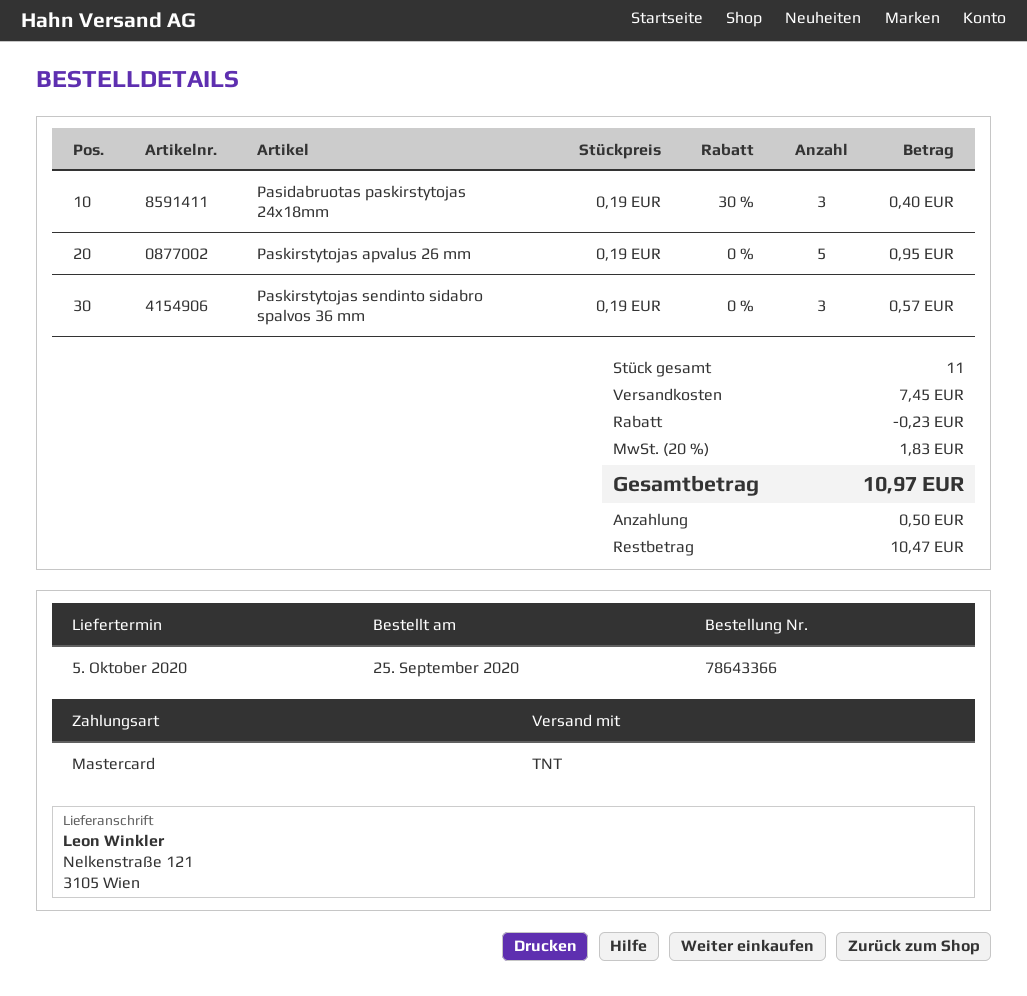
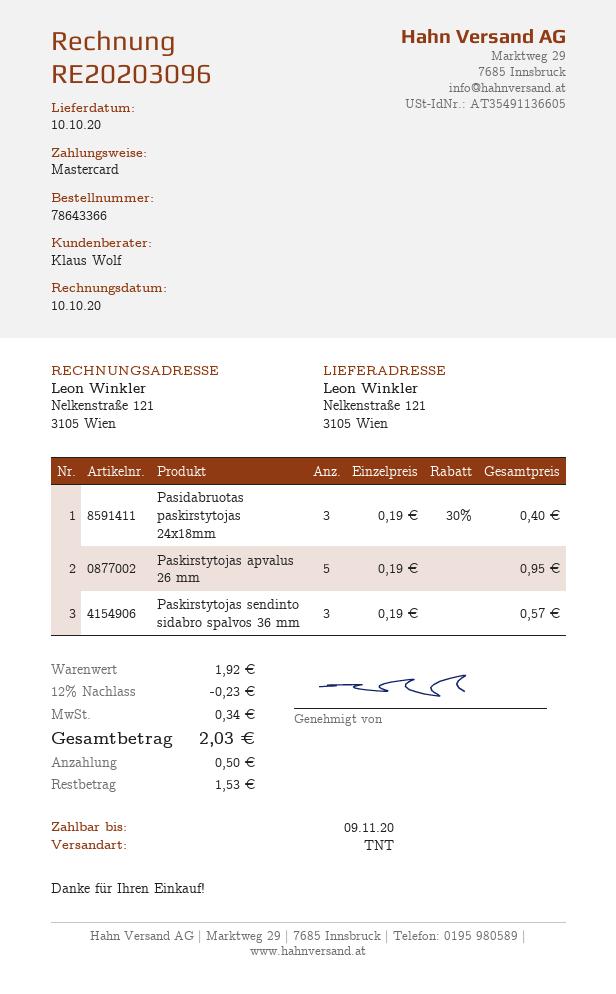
delivery date: 2020-10-05 -> 2020-10-10
shipping: 7.45 -> none
tax: 1.83 -> 0.34
total: 10.97 -> 2.03
balance: 10.47 -> 1.53

